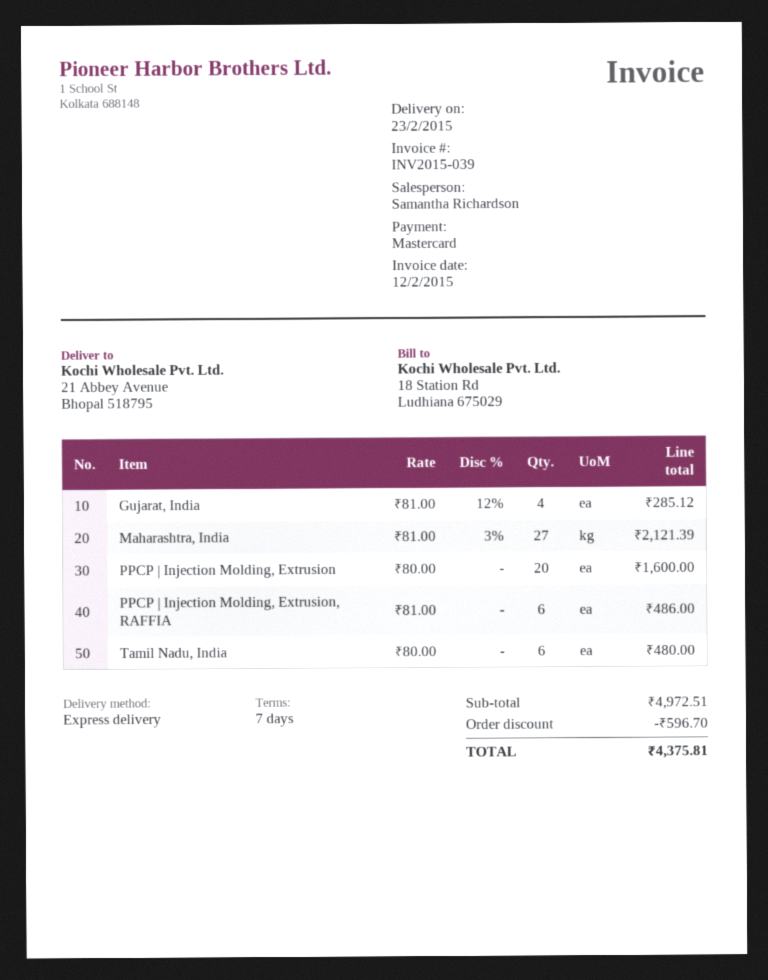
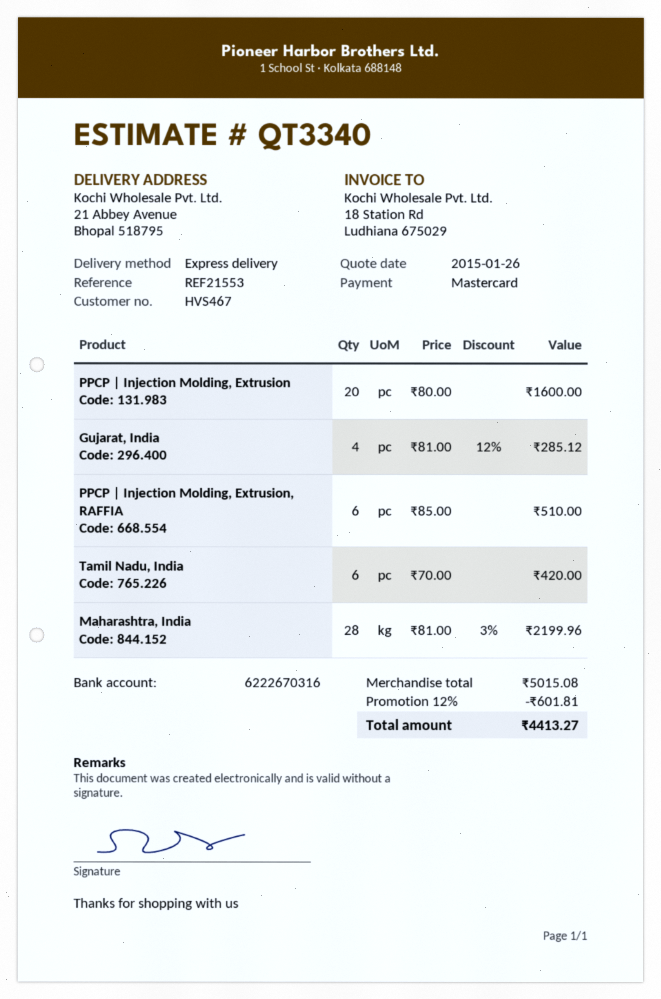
Maharashtra, India: 27 x 81.00 - 3% = 2121.39 -> 28 x 81.00 - 3% = 2199.96
PPCP | Injection Molding, Extrusion, RAFFIA: 6 x 81.00 = 486.00 -> 6 x 85.00 = 510.00
Tamil Nadu, India: 6 x 80.00 = 480.00 -> 6 x 70.00 = 420.00
subtotal: 4972.51 -> 5015.08
discount: 596.70 -> 601.81
total: 4375.81 -> 4413.27

